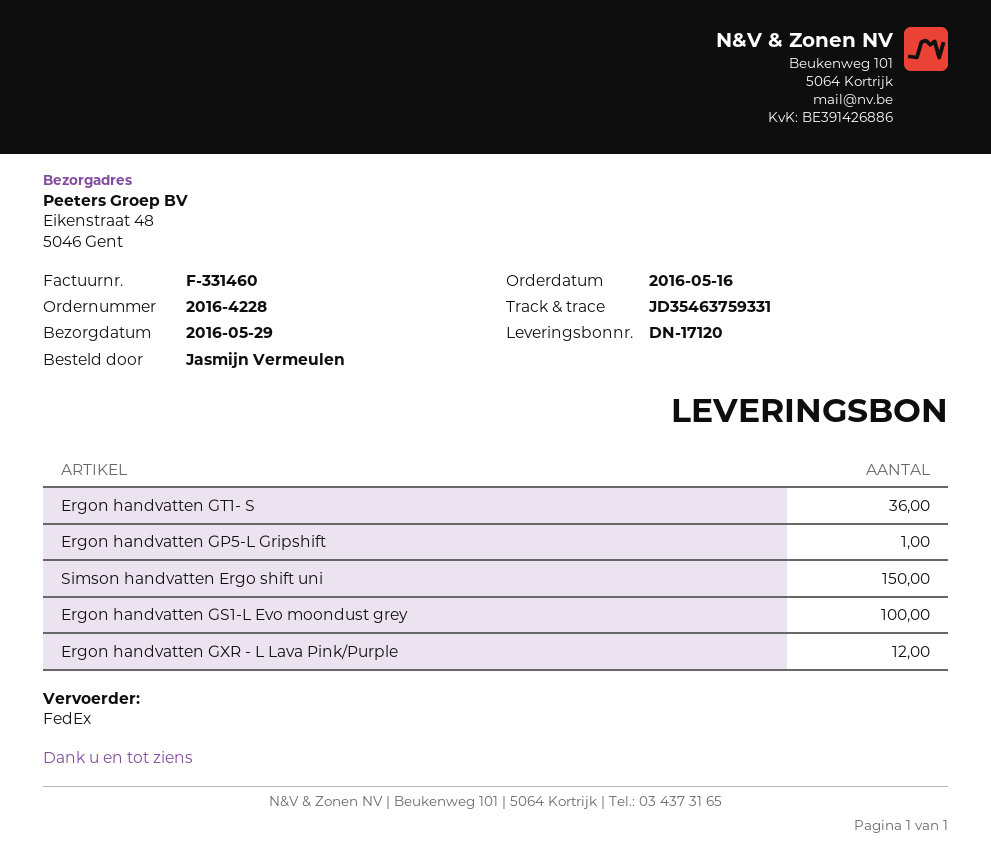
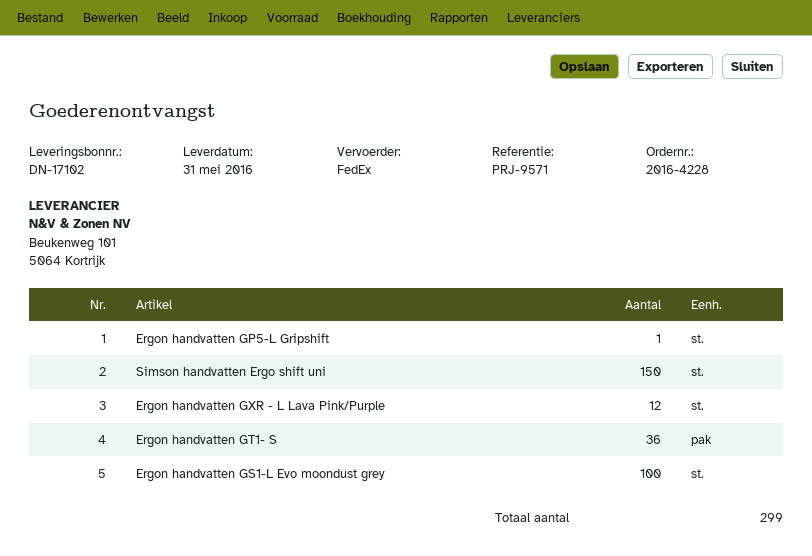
delivery note number: DN-17120 -> DN-17102
delivery date: 2016-05-29 -> 2016-05-31

